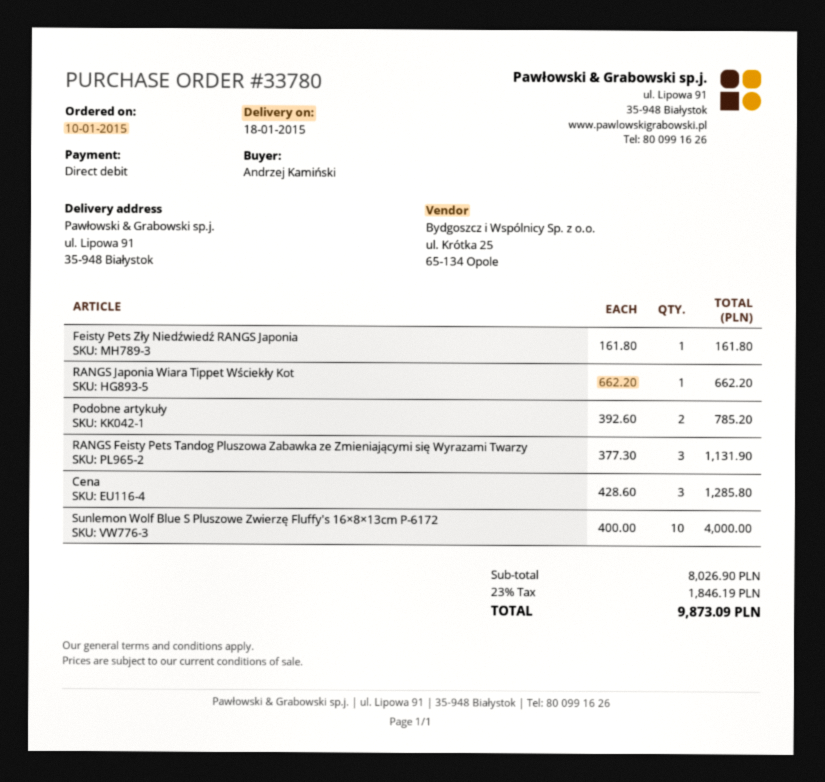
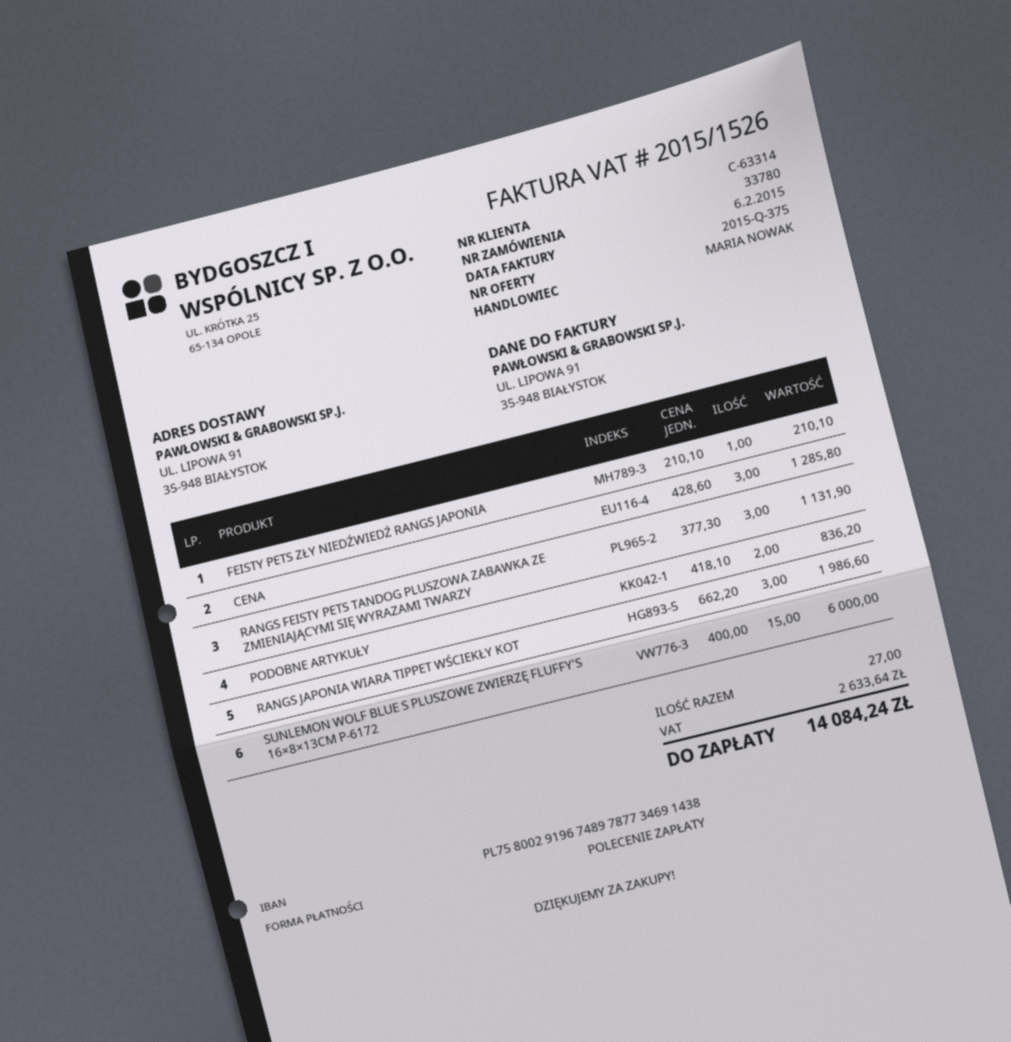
Feisty Pets Zły Niedźwiedź RANGS Japonia: 1 x 161.80 = 161.80 -> 1 x 210.10 = 210.10
RANGS Japonia Wiara Tippet Wściekły Kot: 1 x 662.20 = 662.20 -> 3 x 662.20 = 1986.60
Podobne artykuły: 2 x 392.60 = 785.20 -> 2 x 418.10 = 836.20
Sunlemon Wolf Blue S Pluszowe Zwierzę Fluffy's 16×8×13cm P-6172: 10 x 400.00 = 4000.00 -> 15 x 400.00 = 6000.00
tax: 1846.19 -> 2633.64
total: 9873.09 -> 14084.24

